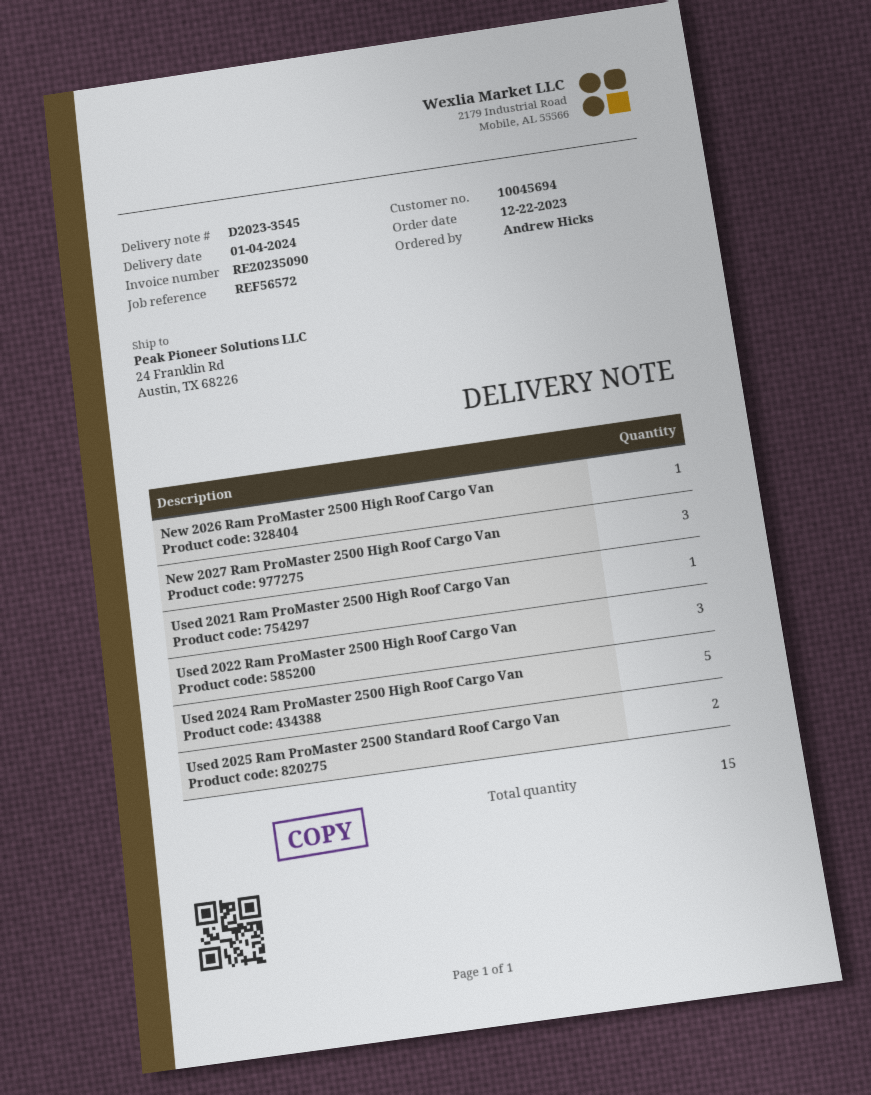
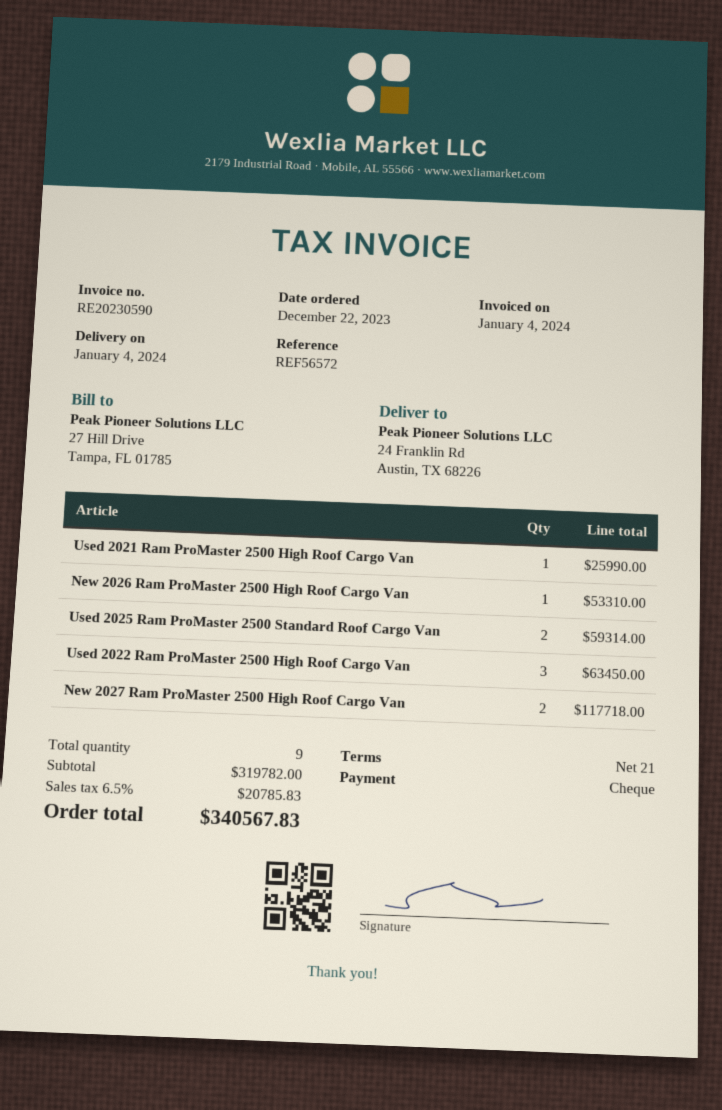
invoice number: RE20235090 -> RE20230590
New 2027 Ram ProMaster 2500 High Roof Cargo Van: 3 -> 2
Used 2024 Ram ProMaster 2500 High Roof Cargo Van: 5 -> none
total quantity: 15 -> 9

